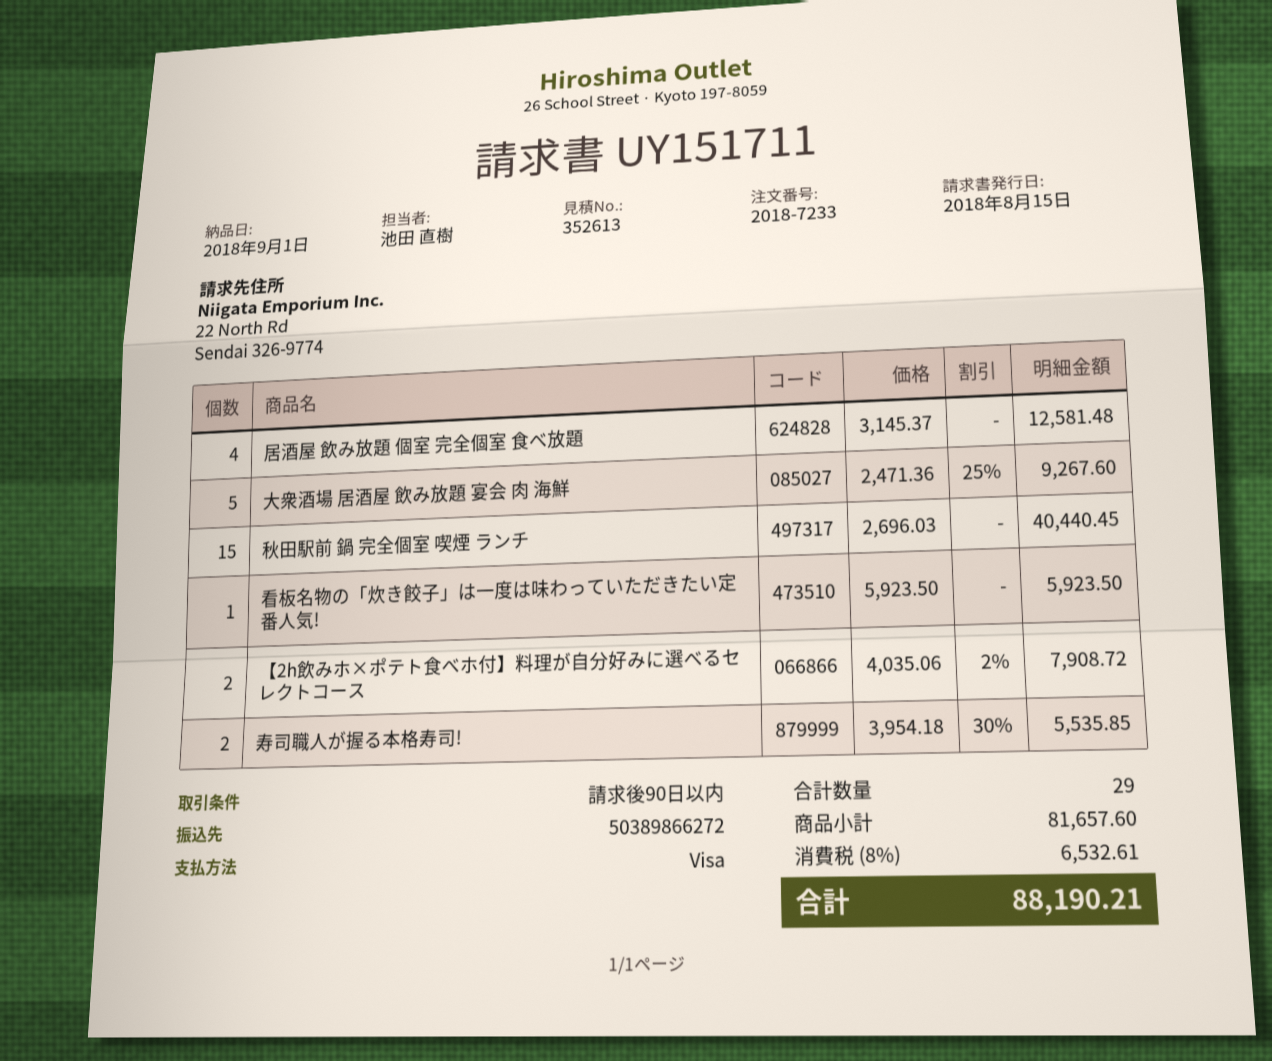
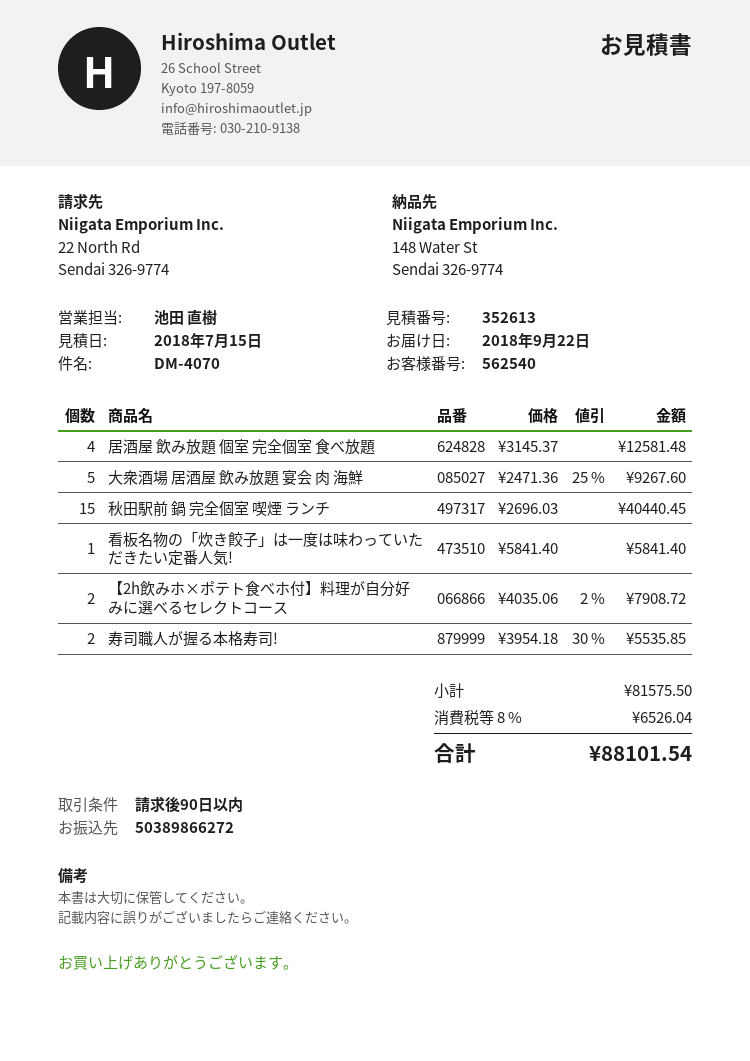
delivery date: 2018-09-01 -> 2018-09-22
看板名物の「炊き餃子」は一度は味わっていただきたい定番人気!: 1 x 5923.50 = 5923.50 -> 1 x 5841.40 = 5841.40
subtotal: 81657.60 -> 81575.50
tax: 8% = 6532.61 -> 8% = 6526.04
total: 88190.21 -> 88101.54

